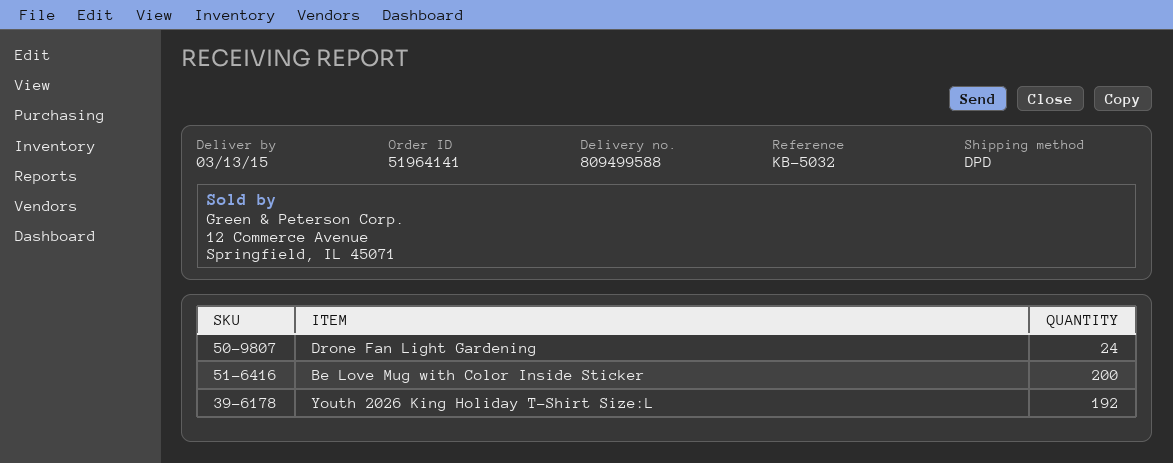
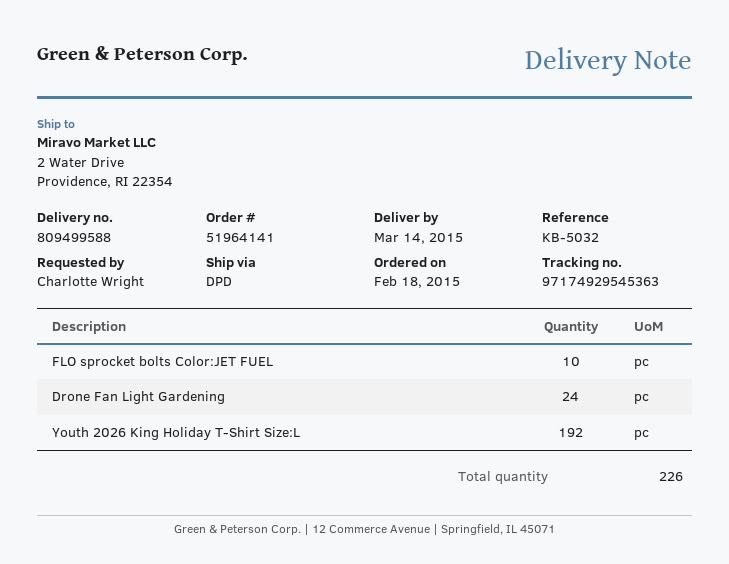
delivery date: 2015-03-13 -> 2015-03-14
Be Love Mug with Color Inside Sticker: 200 -> none
FLO sprocket bolts Color:JET FUEL: none -> 10

